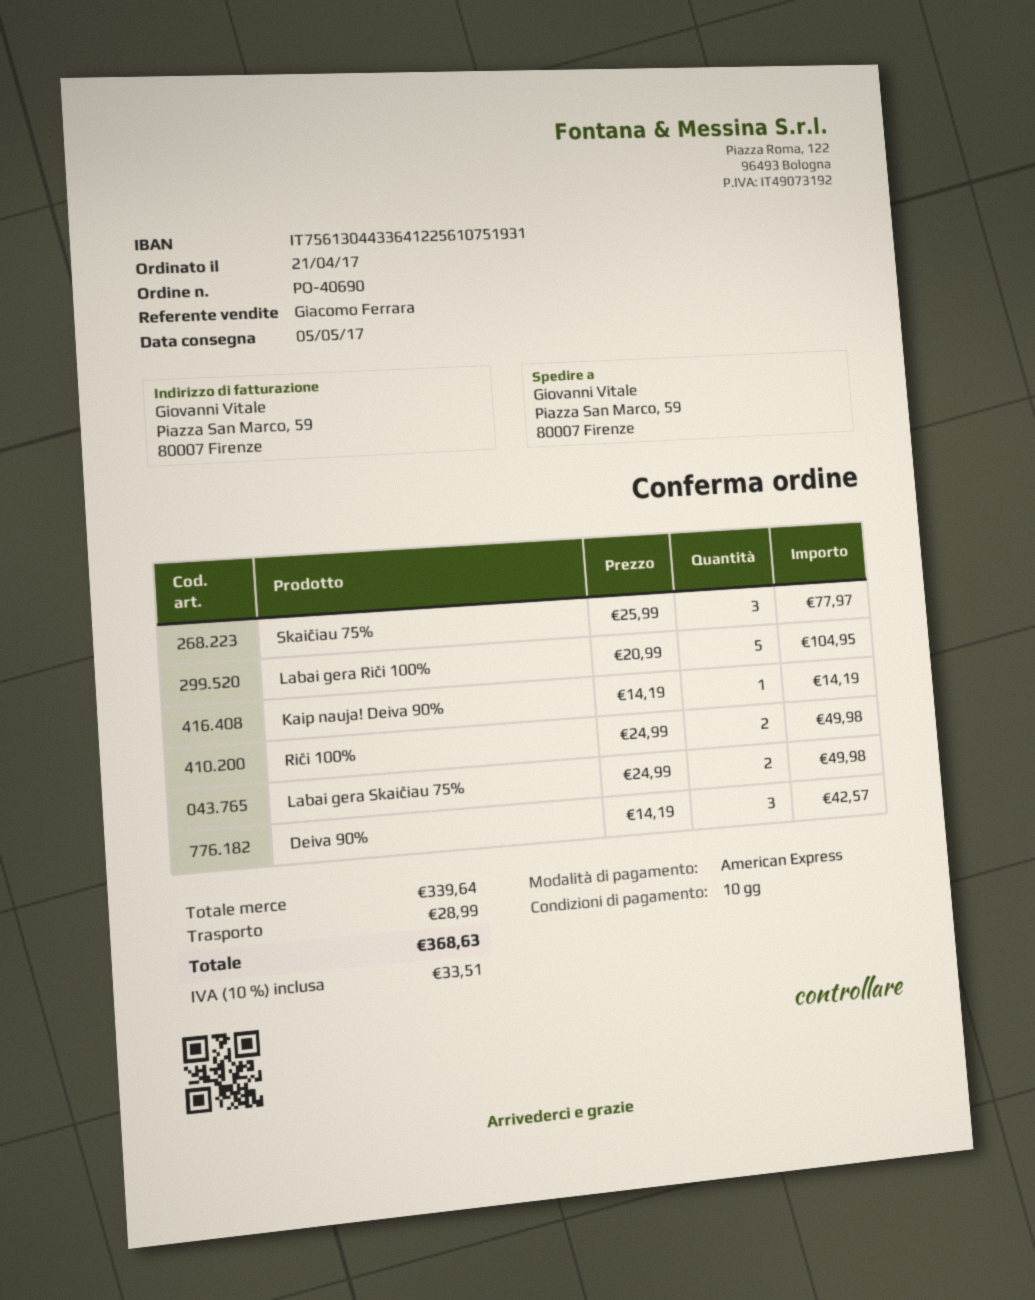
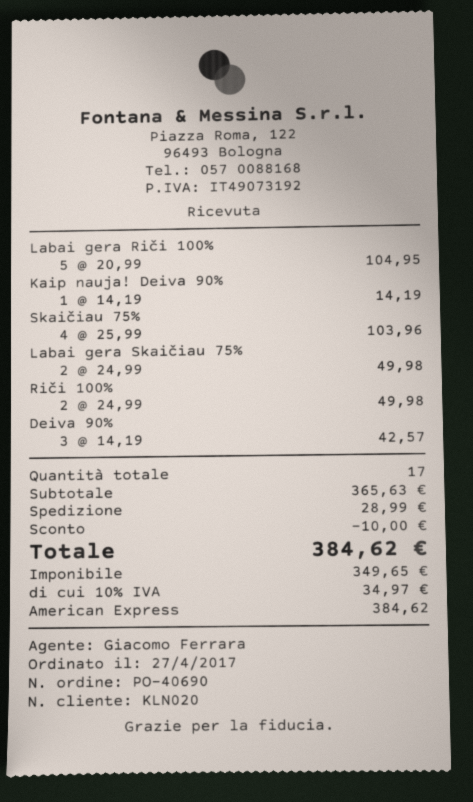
order date: 2017-04-21 -> 2017-04-27
Skaičiau 75%: 3 x 25.99 = 77.97 -> 4 x 25.99 = 103.96
subtotal: 339.64 -> 365.63
discount: none -> 10.00
tax: 10% = 33.51 -> 10% = 34.97
total: 368.63 -> 384.62

